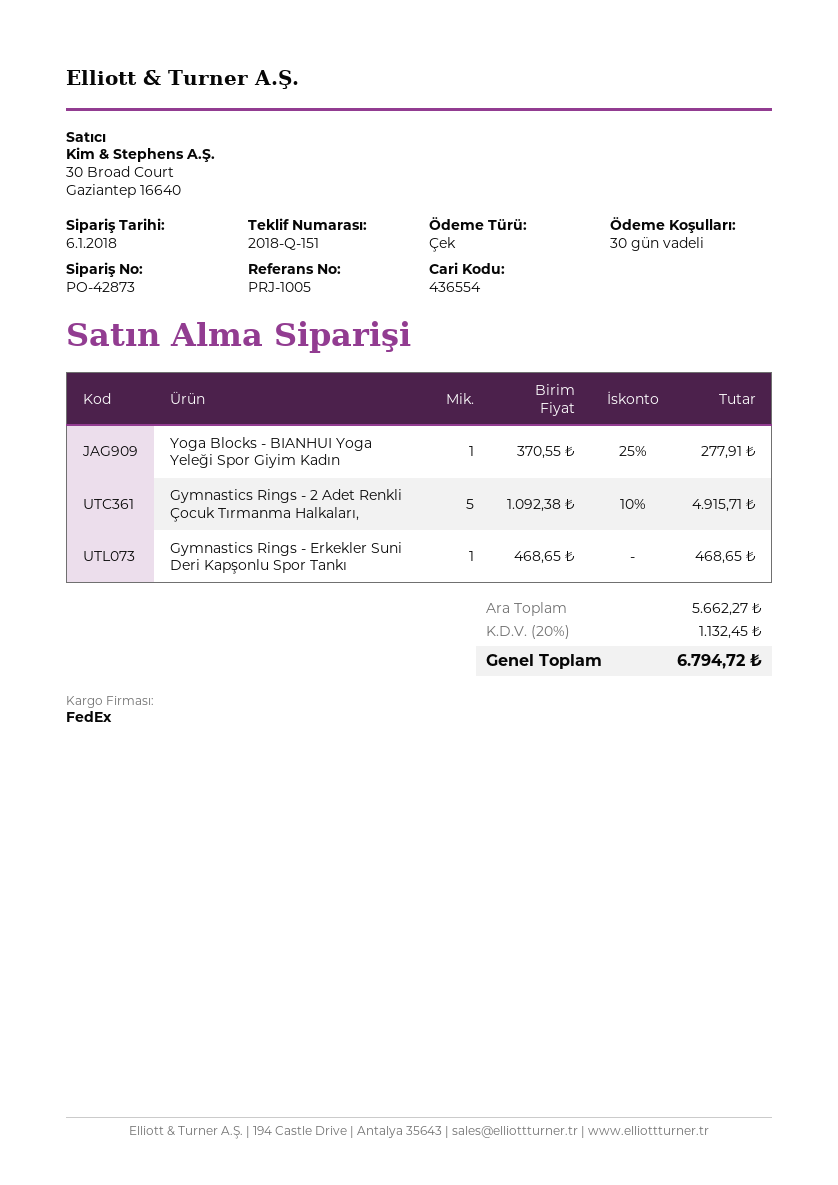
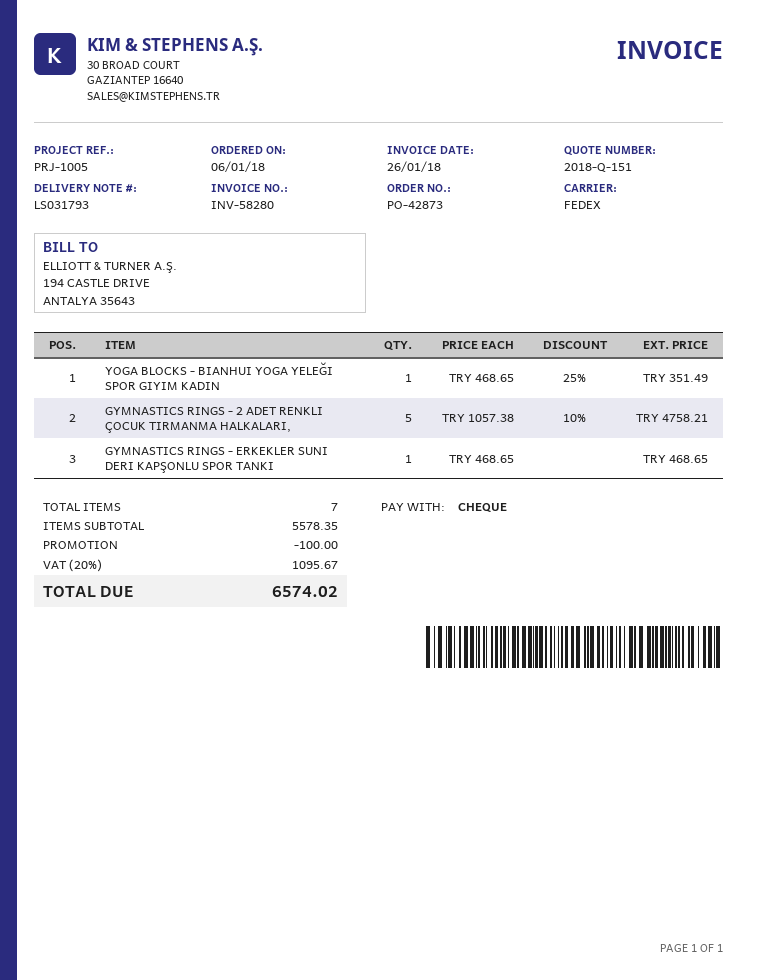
Yoga Blocks - BIANHUI Yoga Yeleği Spor Giyim Kadın: 1 x 370.55 - 25% = 277.91 -> 1 x 468.65 - 25% = 351.49
Gymnastics Rings - 2 Adet Renkli Çocuk Tırmanma Halkaları,: 5 x 1092.38 - 10% = 4915.71 -> 5 x 1057.38 - 10% = 4758.21
subtotal: 5662.27 -> 5578.35
discount: none -> 100.00
tax: 20% = 1132.45 -> 20% = 1095.67
total: 6794.72 -> 6574.02

